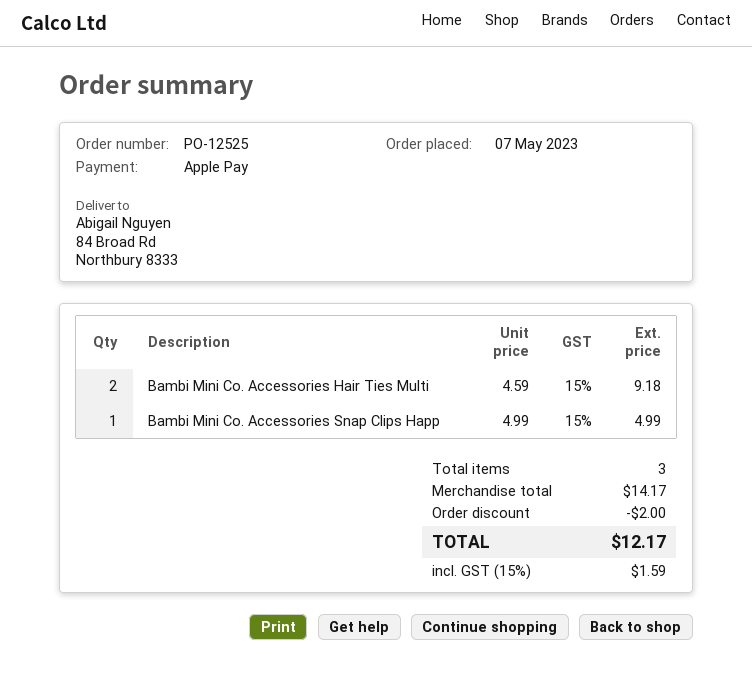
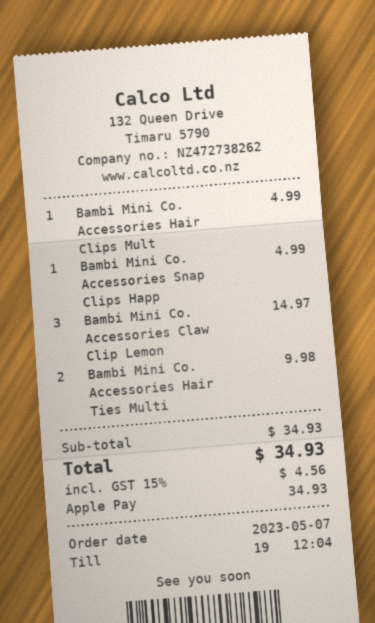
Bambi Mini Co. Accessories Hair Ties Multi: 2 for 9.18 -> 2 for 9.98
Bambi Mini Co. Accessories Hair Clips Mult: none -> 1 for 4.99
Bambi Mini Co. Accessories Claw Clip Lemon: none -> 3 for 14.97
subtotal: 14.17 -> 34.93
discount: 2.00 -> none
tax: 15% = 1.59 -> 15% = 4.56
total: 12.17 -> 34.93

